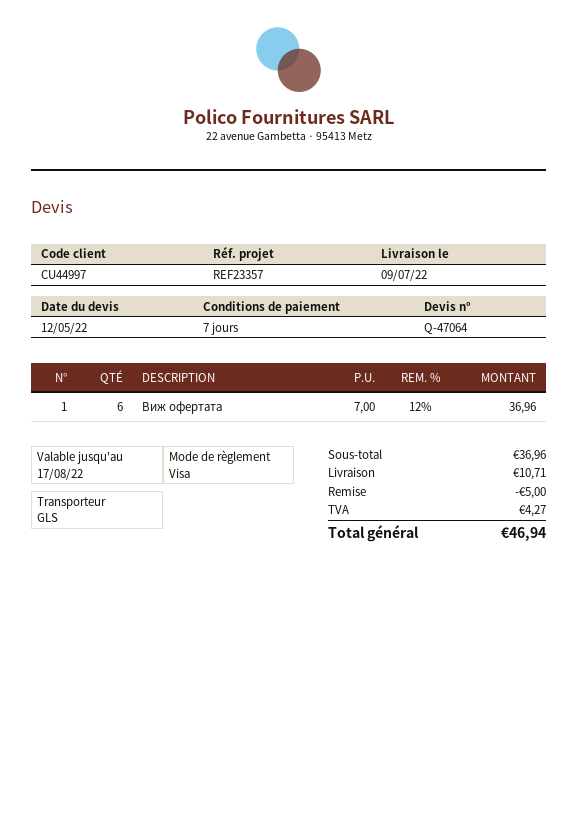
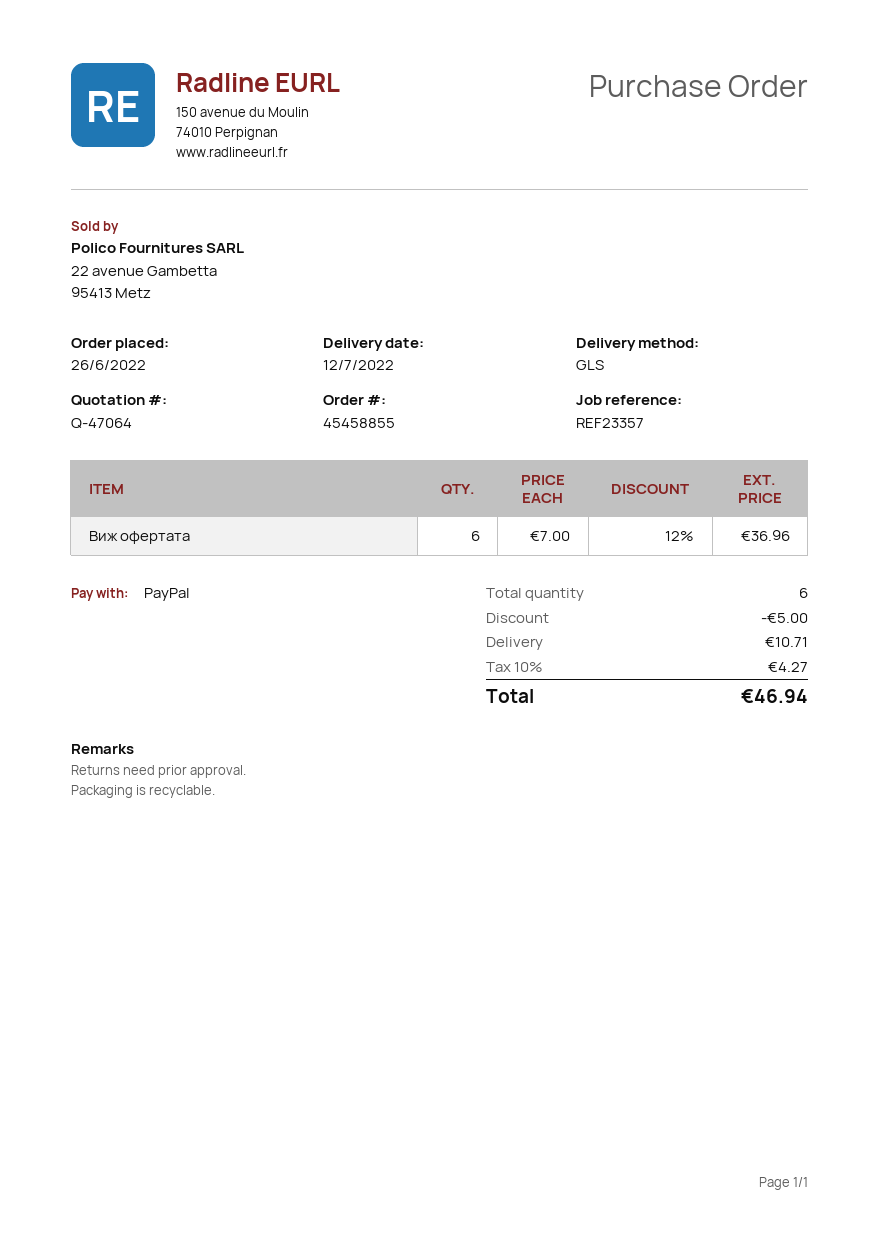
delivery date: 2022-07-09 -> 2022-07-12
payment method: Visa -> PayPal

